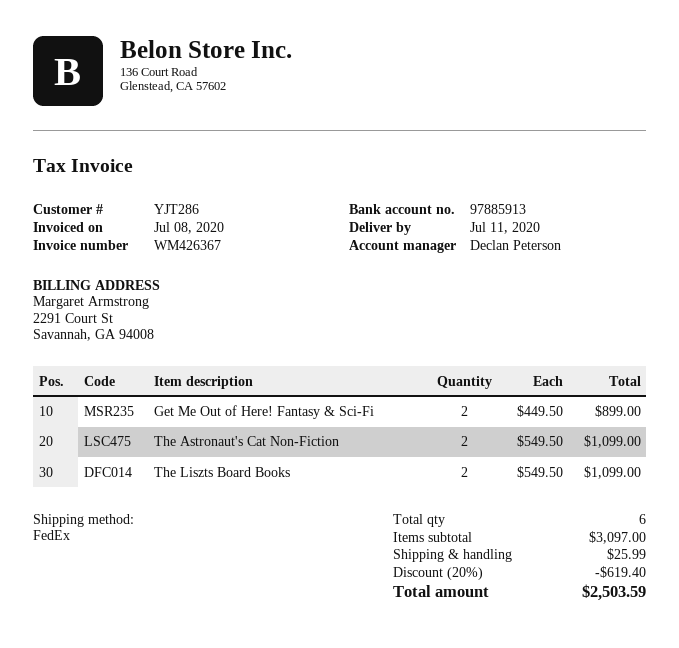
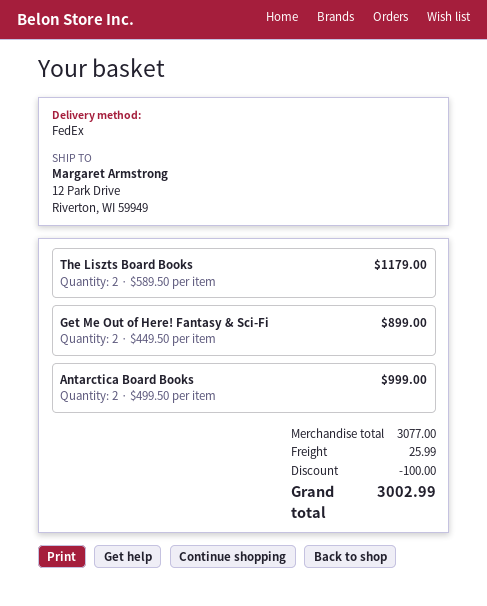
The Astronaut's Cat Non-Fiction: 2 x 549.50 = 1099.00 -> none
The Liszts Board Books: 2 x 549.50 = 1099.00 -> 2 x 589.50 = 1179.00
Antarctica Board Books: none -> 2 x 499.50 = 999.00
subtotal: 3097.00 -> 3077.00
discount: 619.40 -> 100.00
total: 2503.59 -> 3002.99

